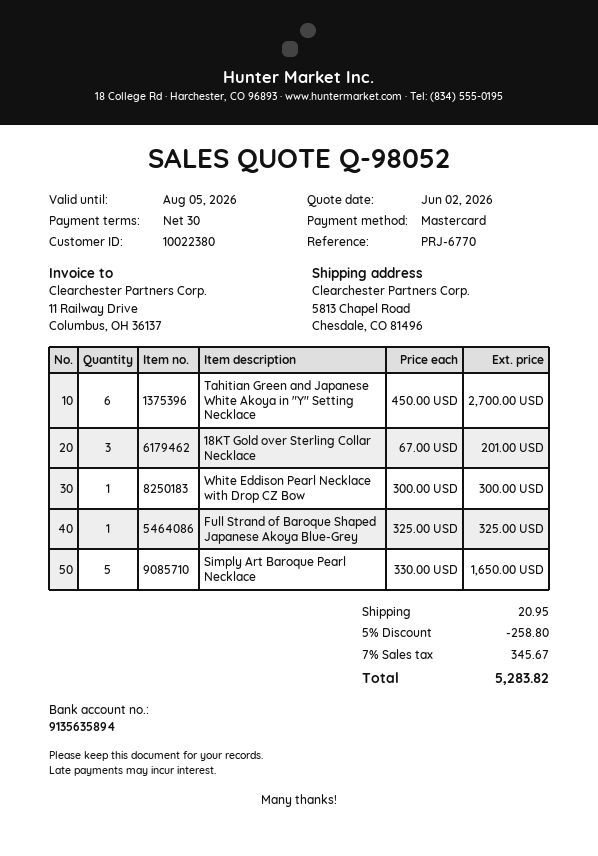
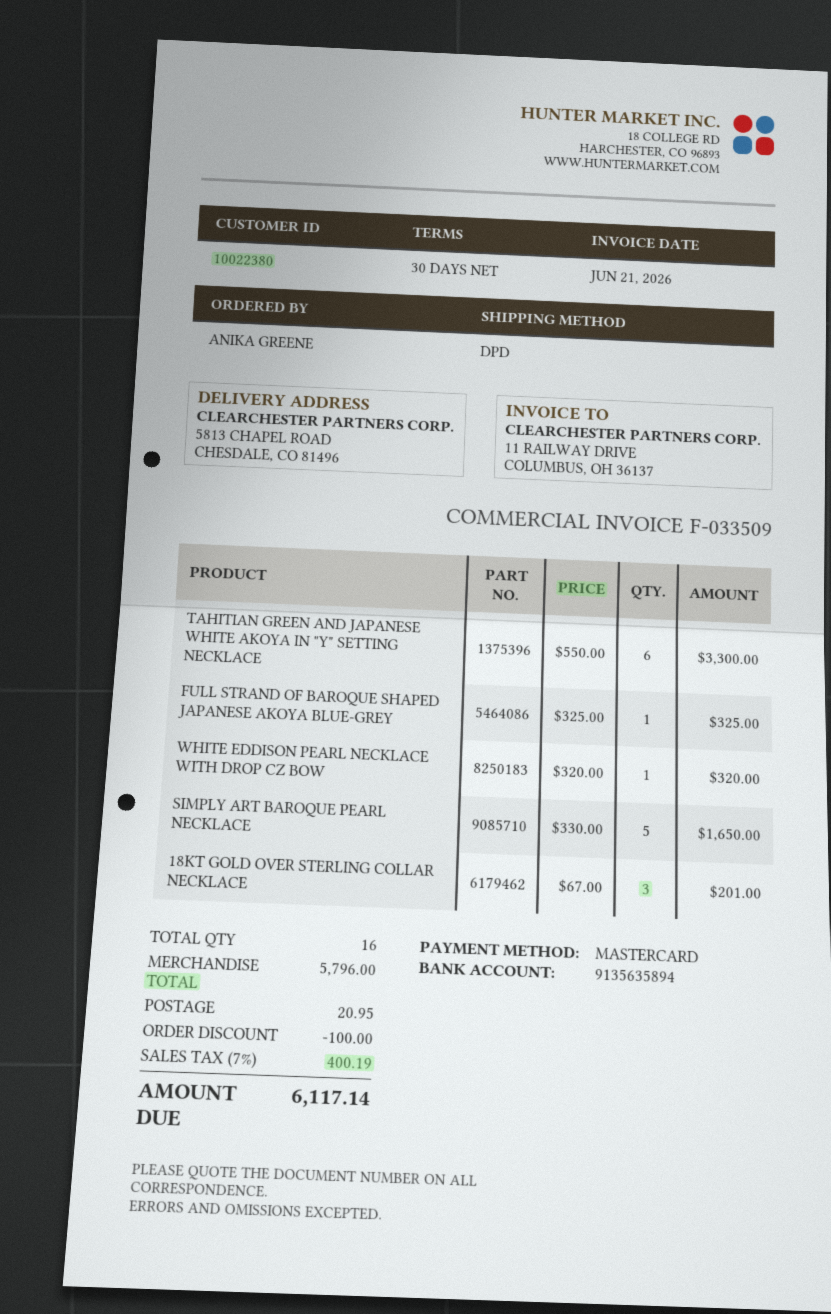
Tahitian Green and Japanese White Akoya in "Y" Setting Necklace: 6 x 450.00 = 2700.00 -> 6 x 550.00 = 3300.00
White Eddison Pearl Necklace with Drop CZ Bow: 1 x 300.00 = 300.00 -> 1 x 320.00 = 320.00
discount: 258.80 -> 100.00
tax: 7% = 345.67 -> 7% = 400.19
total: 5283.82 -> 6117.14

